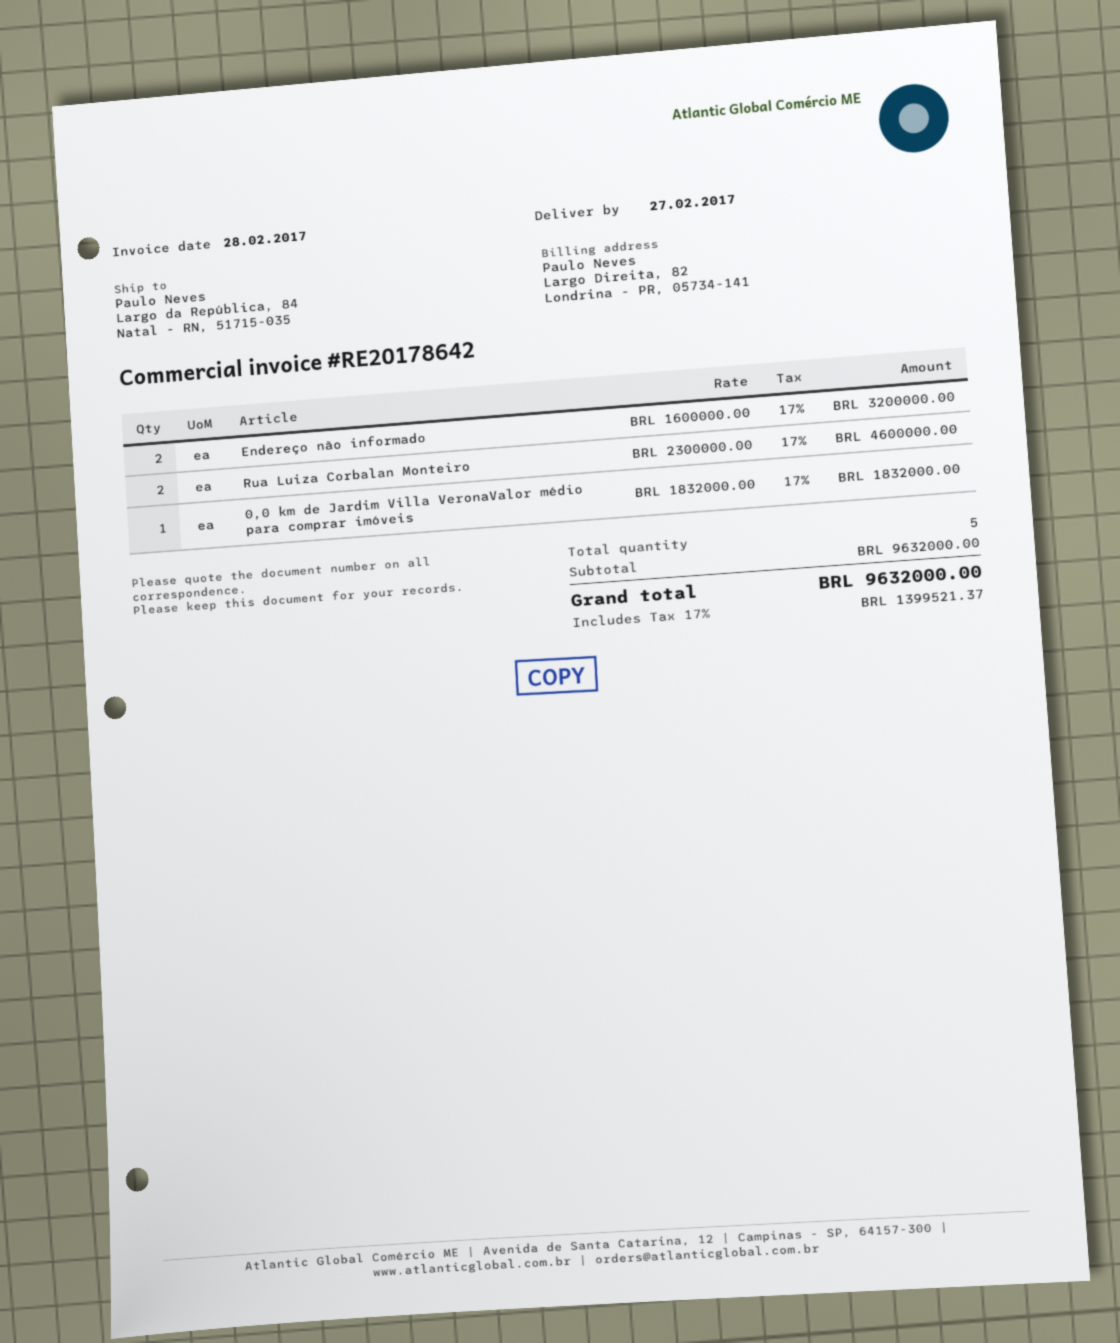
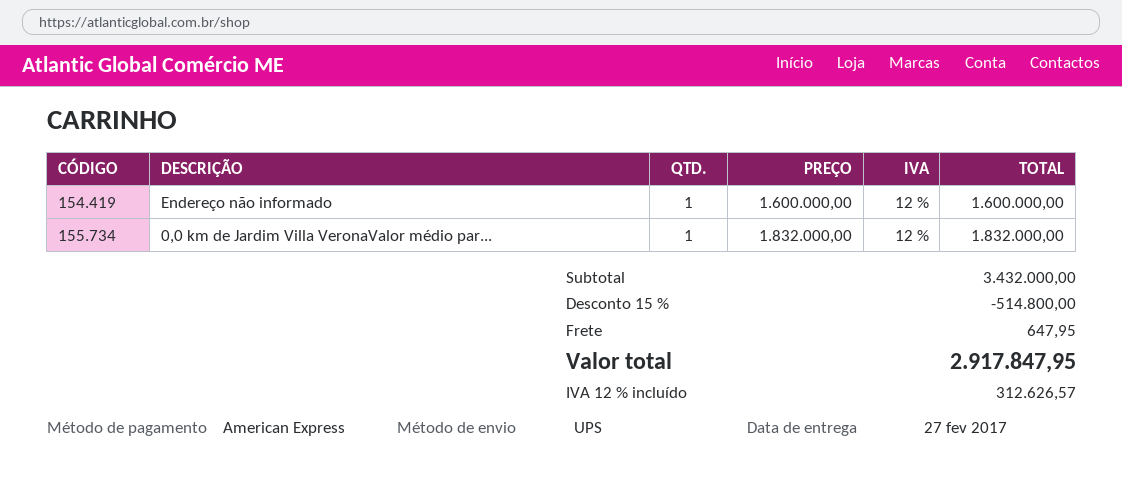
Endereço não informado: 2 x 1600000.00 = 3200000.00 -> 1 x 1600000.00 = 1600000.00
Rua Luiza Corbalan Monteiro: 2 x 2300000.00 = 4600000.00 -> none
subtotal: 9632000.00 -> 3432000.00
discount: none -> 15% = 514800.00
shipping: none -> 647.95
tax: 17% = 1399521.37 -> 12% = 312626.57
total: 9632000.00 -> 2917847.95

